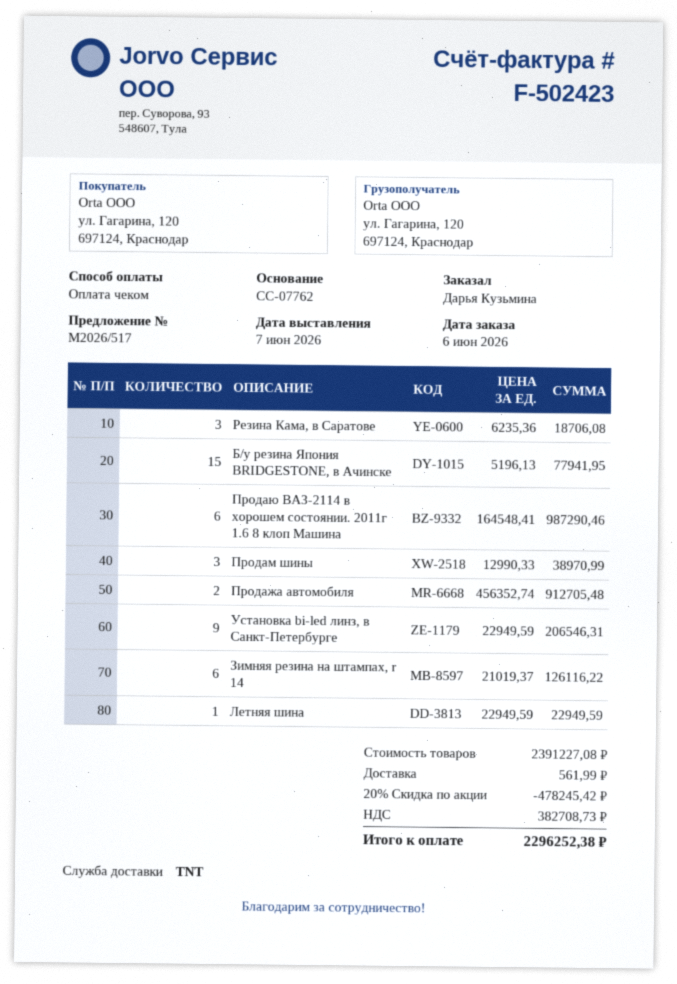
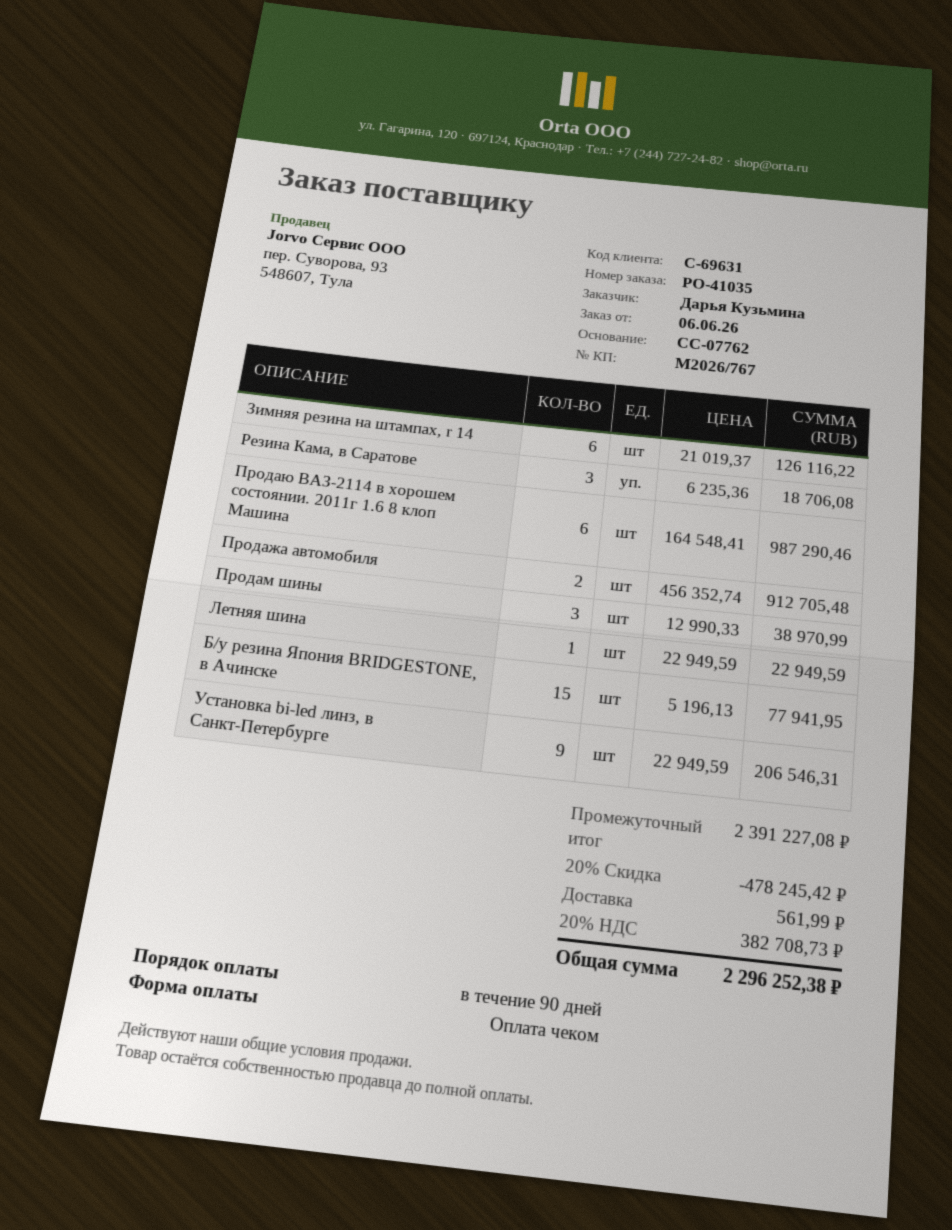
quote number: M2026/517 -> M2026/767

